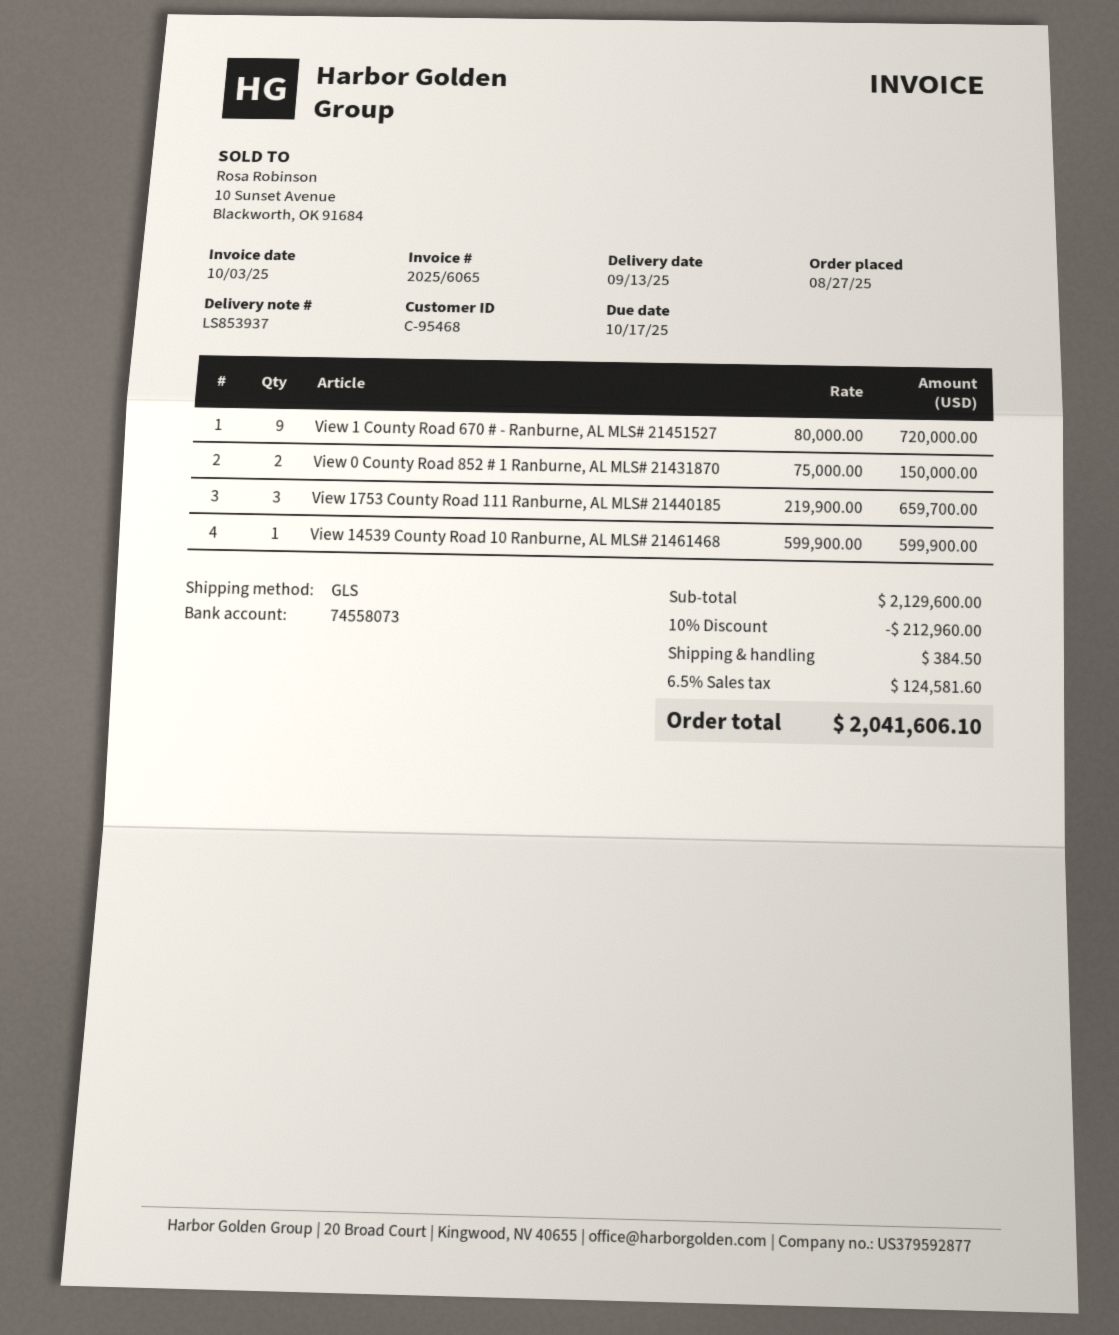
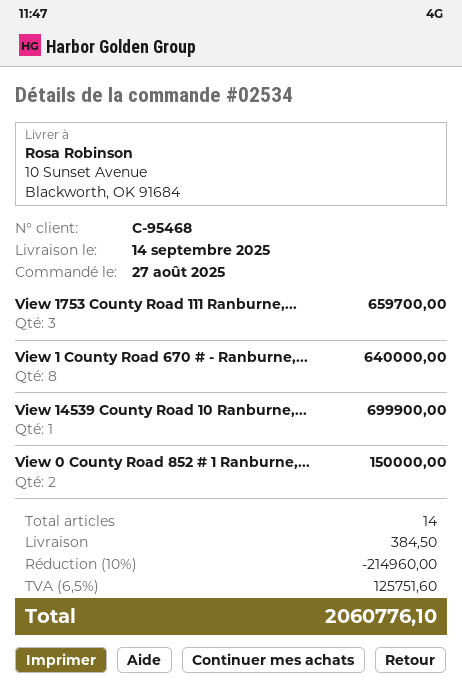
delivery date: 2025-09-13 -> 2025-09-14
View 1 County Road 670 # - Ranburne, AL MLS# 21451527: 9 for 720000.00 -> 8 for 640000.00
View 14539 County Road 10 Ranburne, AL MLS# 21461468: 1 for 599900.00 -> 1 for 699900.00
discount: 10% = 212960.00 -> 10% = 214960.00
tax: 6.5% = 124581.60 -> 6.5% = 125751.60
total: 2041606.10 -> 2060776.10

